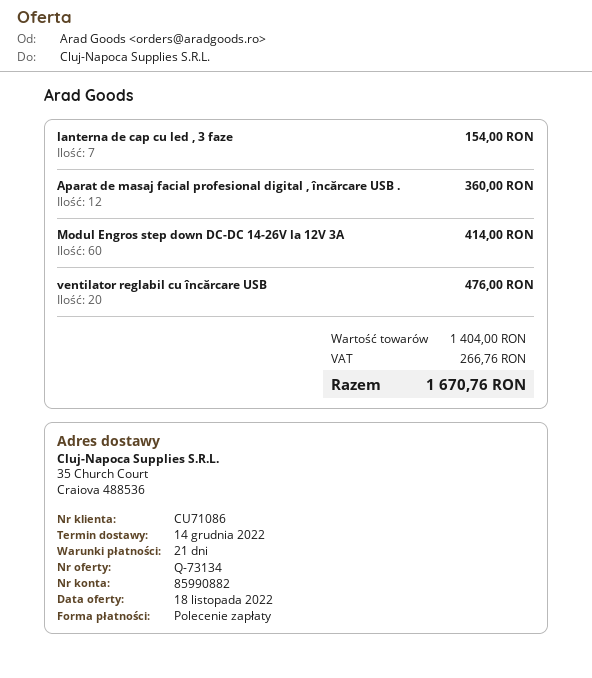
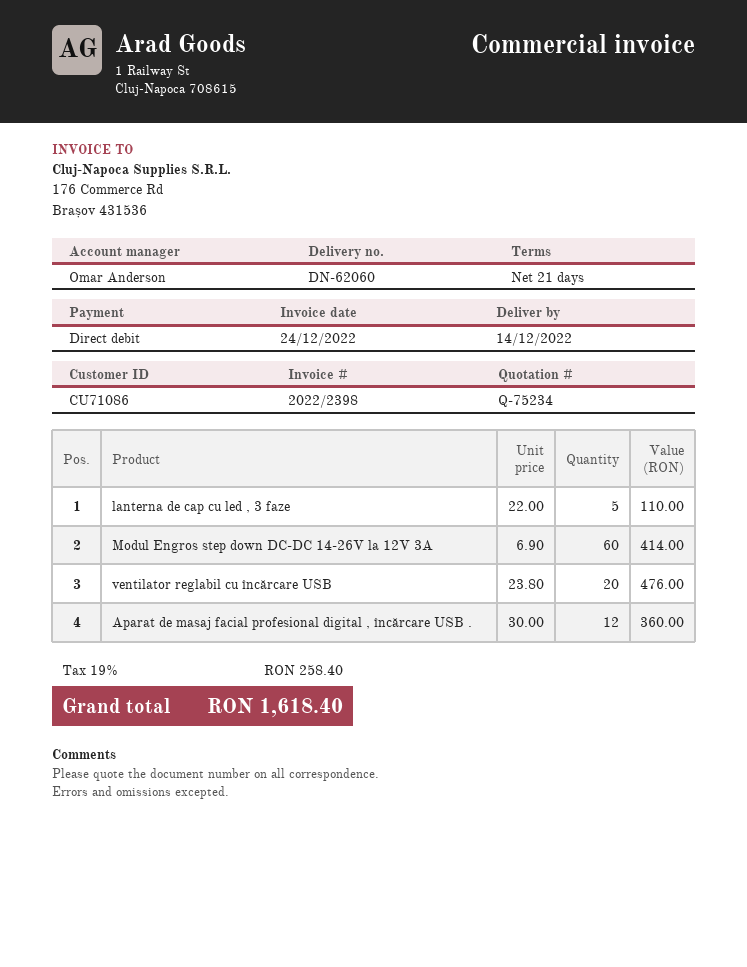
quote number: Q-73134 -> Q-75234
lanterna de cap cu led , 3 faze: 7 for 154.00 -> 5 for 110.00
tax: 266.76 -> 258.40
total: 1670.76 -> 1618.40

